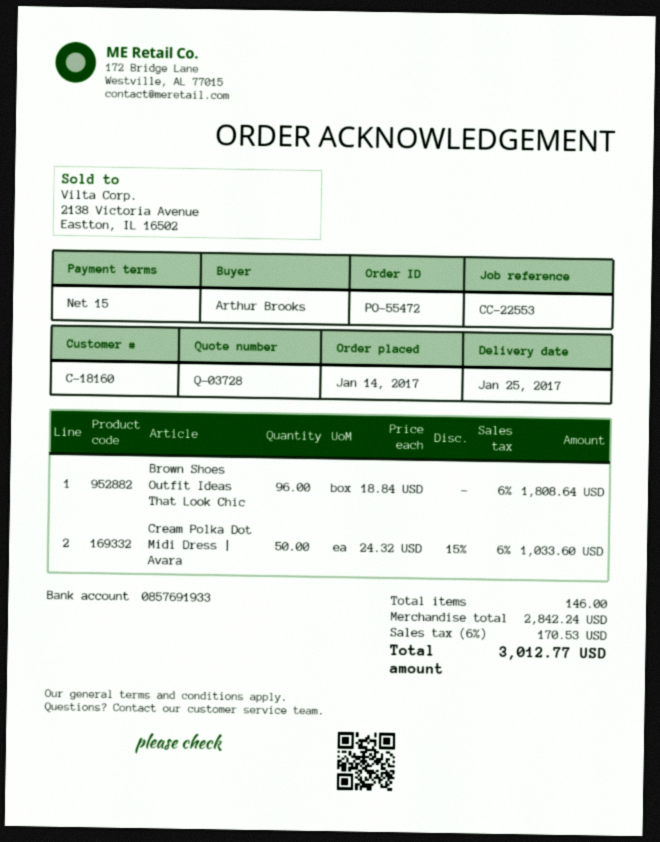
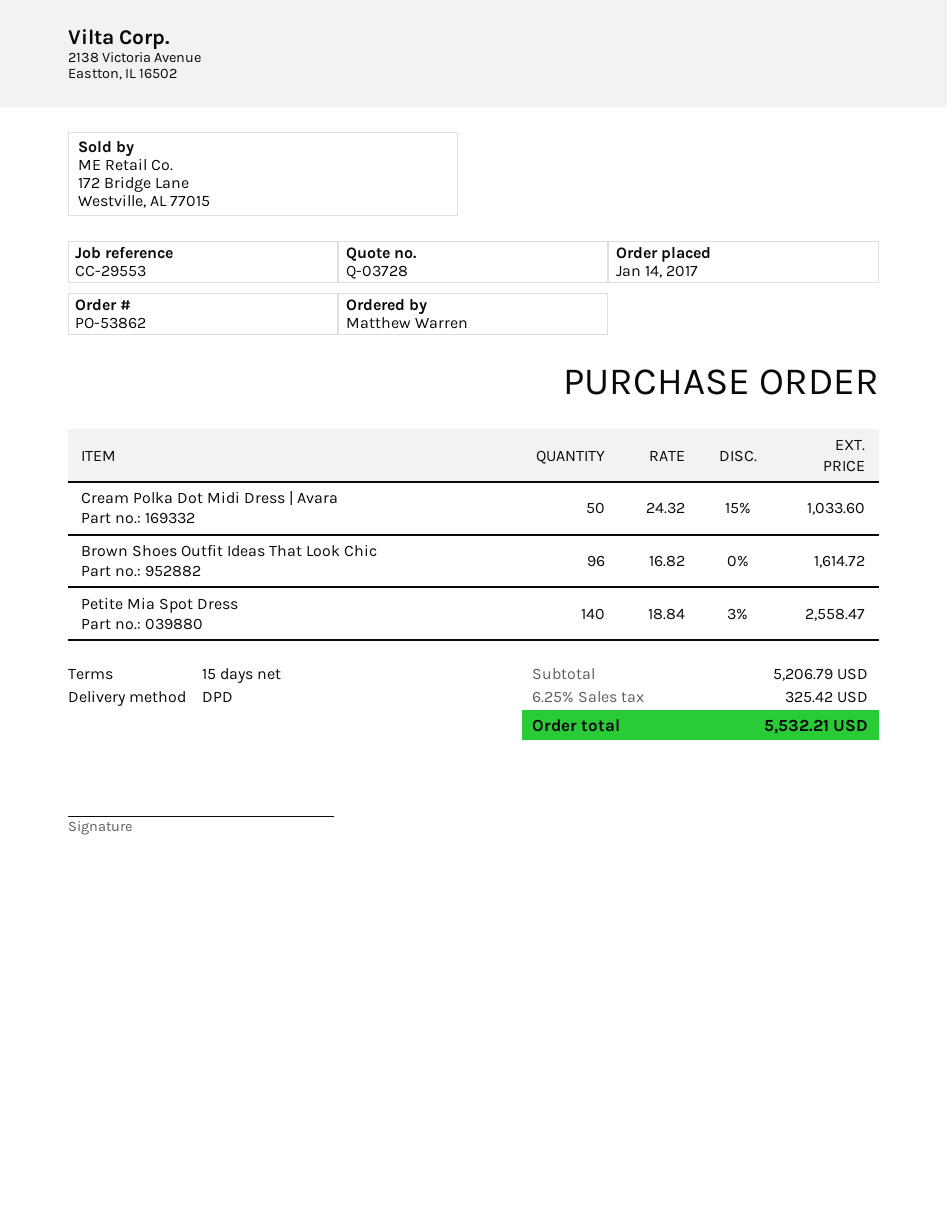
order number: PO-55472 -> PO-53862
reference: CC-22553 -> CC-29553
ordered by: Arthur Brooks -> Matthew Warren
Brown Shoes Outfit Ideas That Look Chic: 96 x 18.84 = 1808.64 -> 96 x 16.82 = 1614.72
Petite Mia Spot Dress: none -> 140 x 18.84 - 3% = 2558.47
subtotal: 2842.24 -> 5206.79
tax: 6% = 170.53 -> 6.25% = 325.42
total: 3012.77 -> 5532.21

